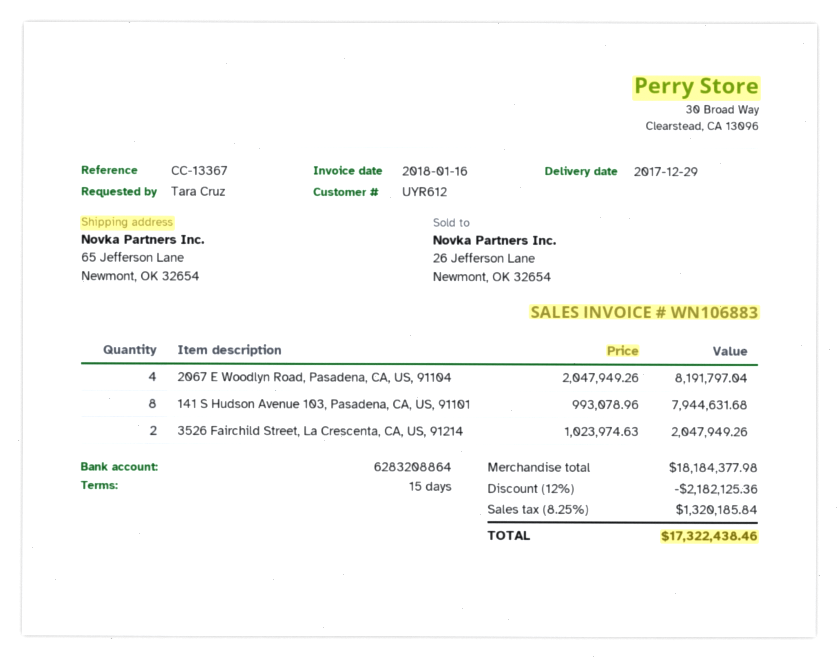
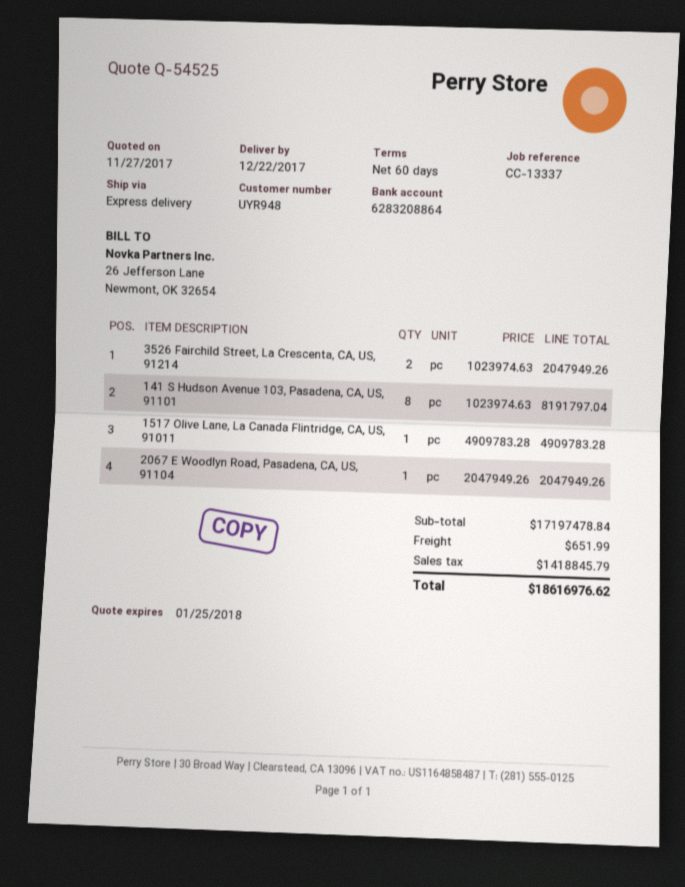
delivery date: 2017-12-29 -> 2017-12-22
payment terms: 15 days -> 60 days
customer number: UYR612 -> UYR948
reference: CC-13367 -> CC-13337
2067 E Woodlyn Road, Pasadena, CA, US, 91104: 4 x 2047949.26 = 8191797.04 -> 1 x 2047949.26 = 2047949.26
141 S Hudson Avenue 103, Pasadena, CA, US, 91101: 8 x 993078.96 = 7944631.68 -> 8 x 1023974.63 = 8191797.04
1517 Olive Lane, La Canada Flintridge, CA, US, 91011: none -> 1 x 4909783.28 = 4909783.28
subtotal: 18184377.98 -> 17197478.84
discount: 12% = 2182125.36 -> none
shipping: none -> 651.99
tax: 1320185.84 -> 1418845.79
total: 17322438.46 -> 18616976.62

